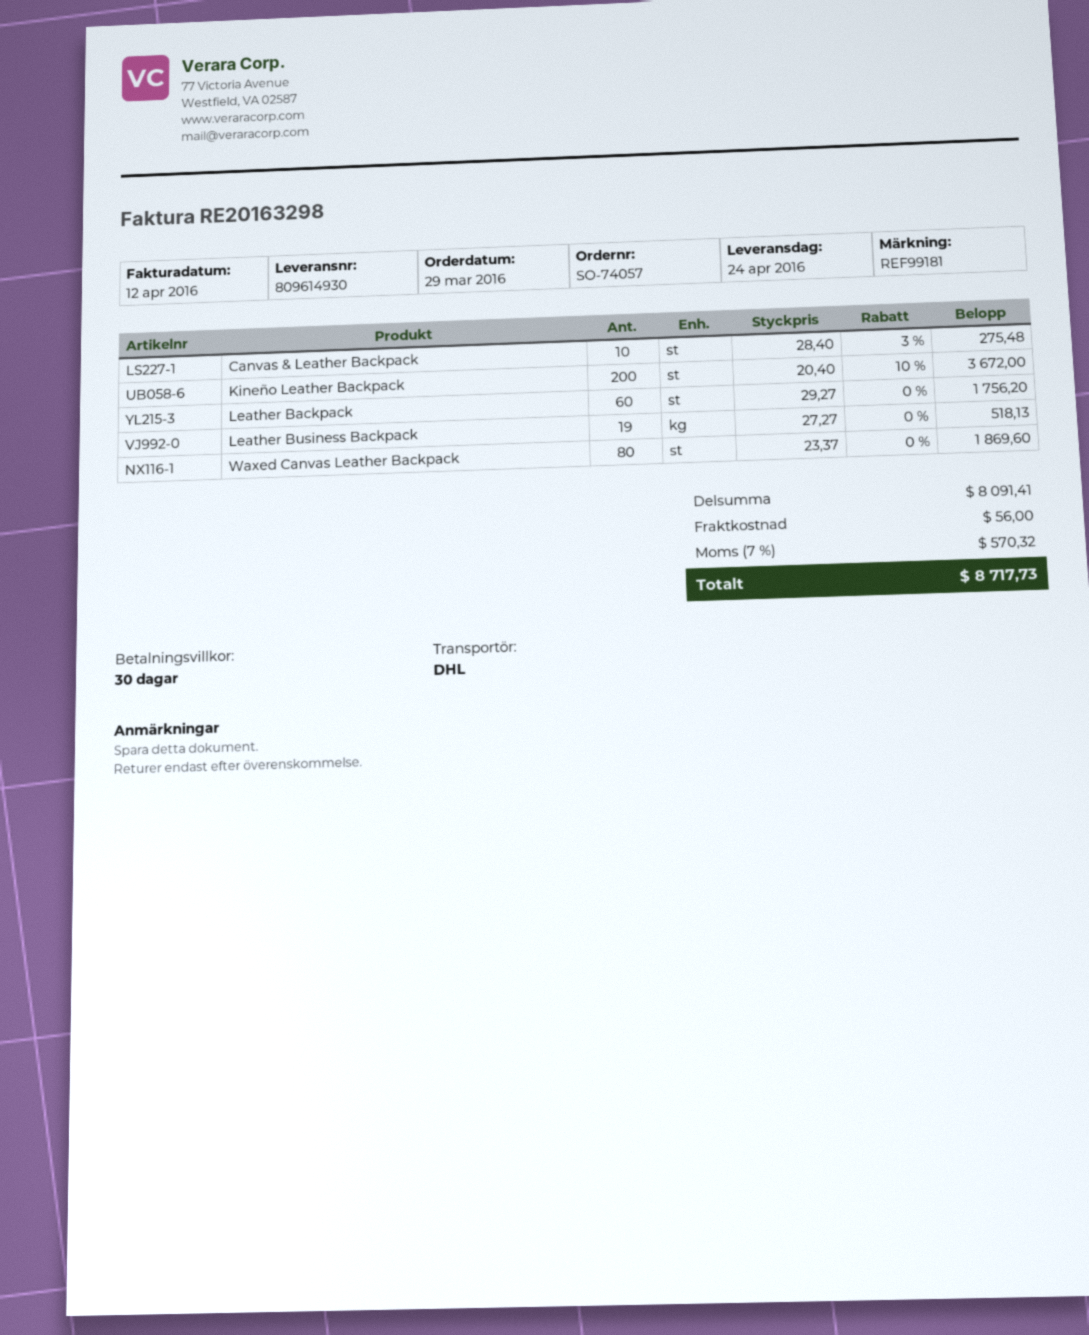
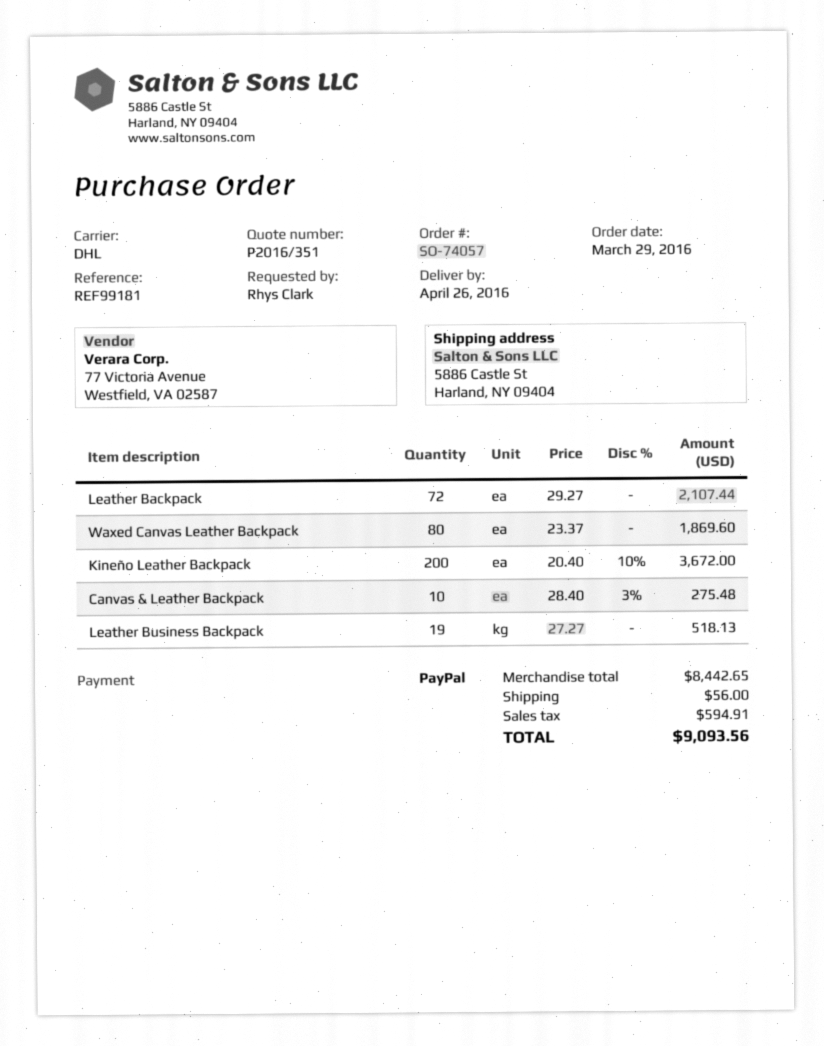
delivery date: 2016-04-24 -> 2016-04-26
Leather Backpack: 60 x 29.27 = 1756.20 -> 72 x 29.27 = 2107.44
subtotal: 8091.41 -> 8442.65
tax: 570.32 -> 594.91
total: 8717.73 -> 9093.56

